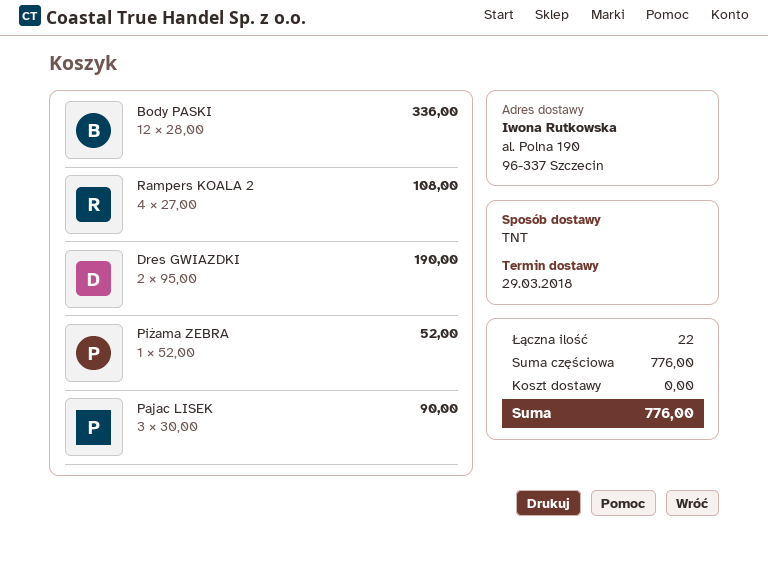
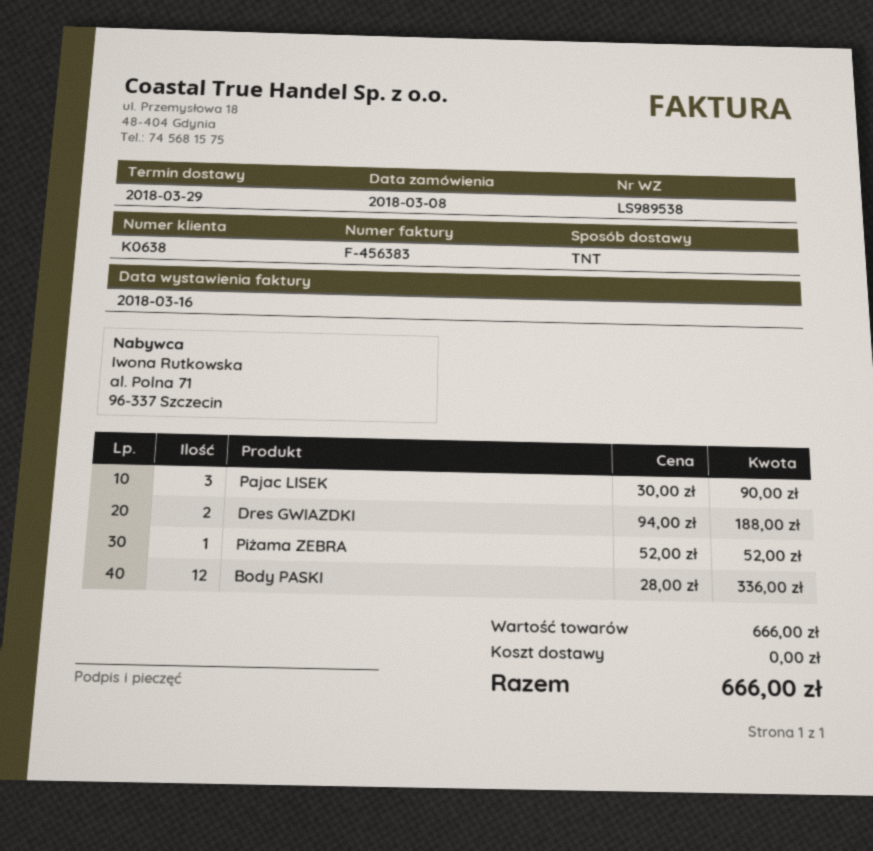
Rampers KOALA 2: 4 x 27.00 = 108.00 -> none
Dres GWIAZDKI: 2 x 95.00 = 190.00 -> 2 x 94.00 = 188.00
subtotal: 776.00 -> 666.00
total: 776.00 -> 666.00

